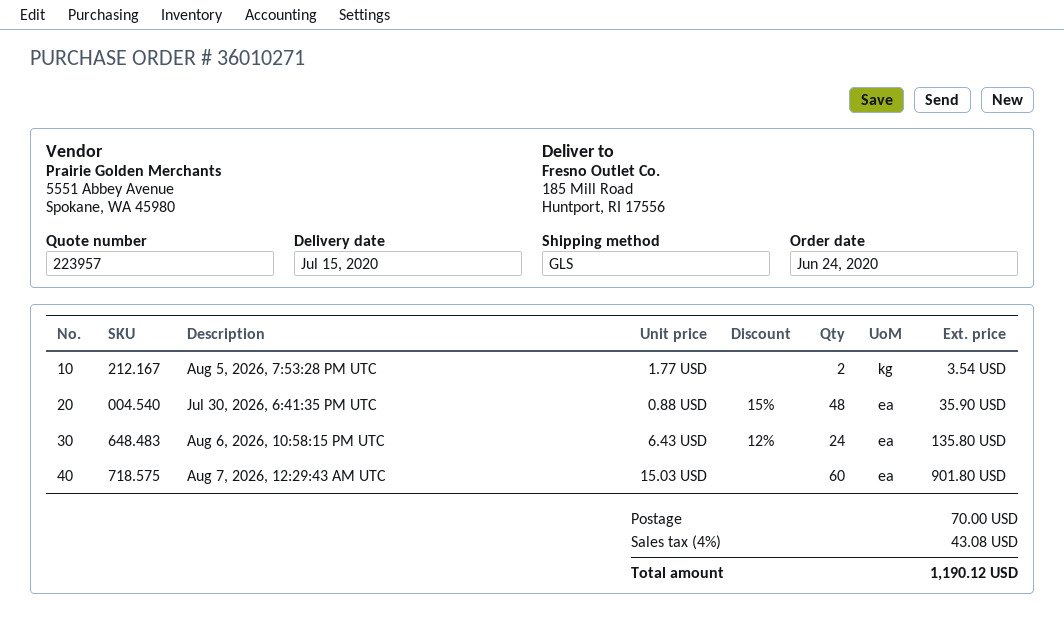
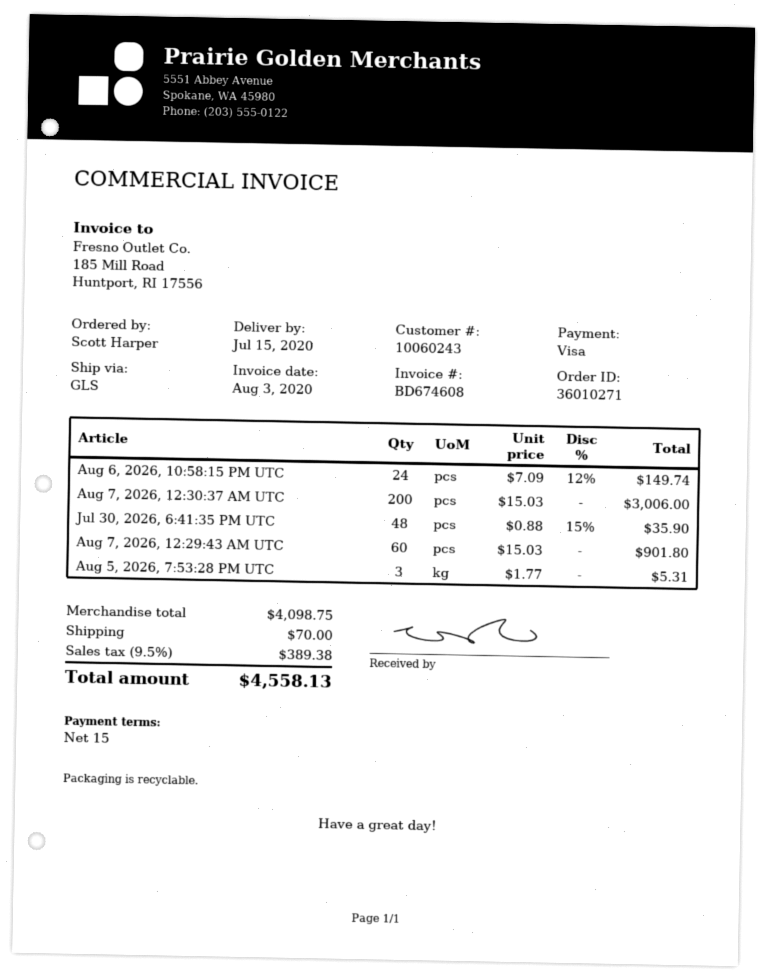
Aug 5, 2026, 7:53:28 PM UTC: 2 x 1.77 = 3.54 -> 3 x 1.77 = 5.31
Aug 6, 2026, 10:58:15 PM UTC: 24 x 6.43 - 12% = 135.80 -> 24 x 7.09 - 12% = 149.74
Aug 7, 2026, 12:30:37 AM UTC: none -> 200 x 15.03 = 3006.00
tax: 4% = 43.08 -> 9.5% = 389.38
total: 1190.12 -> 4558.13

